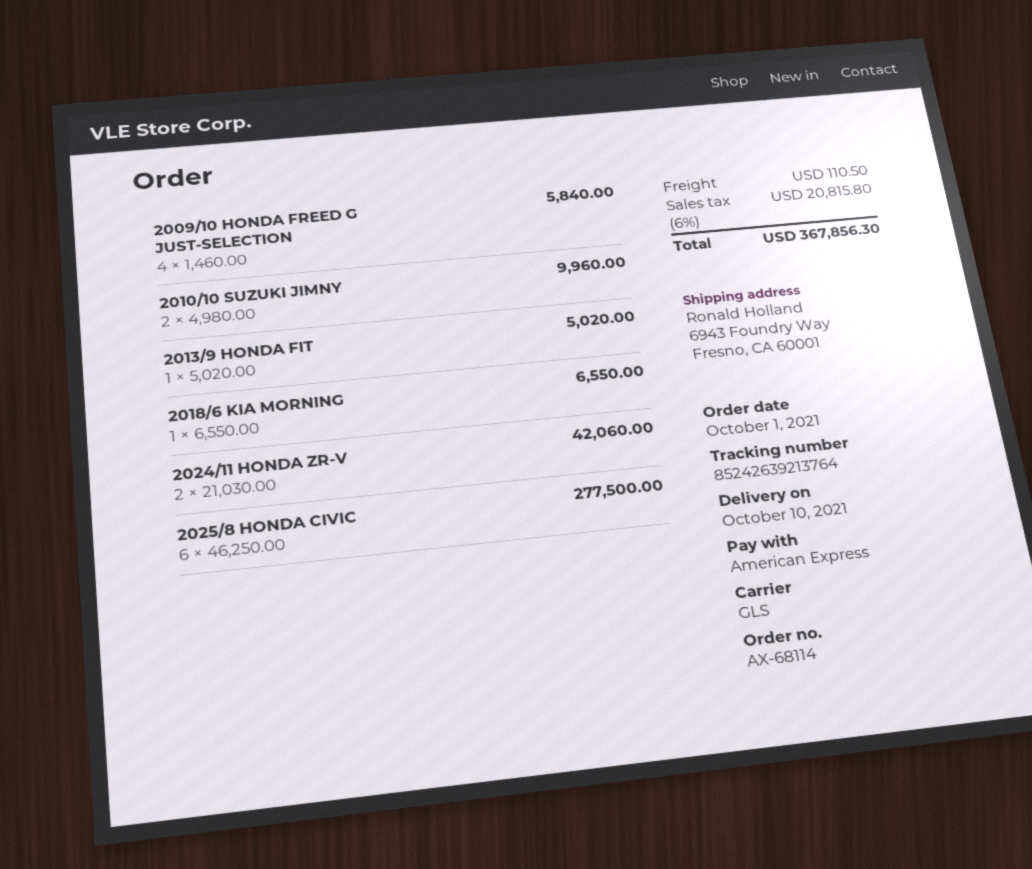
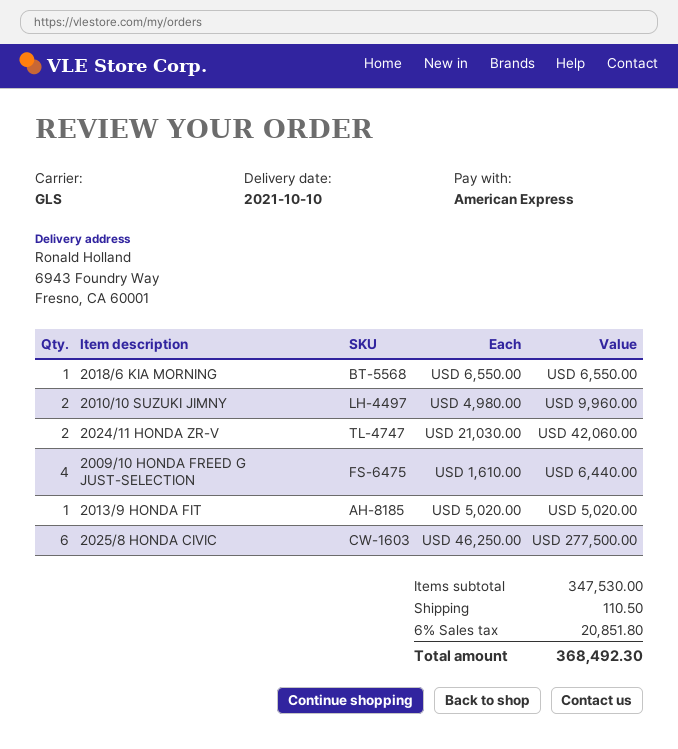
2009/10 HONDA FREED G JUST-SELECTION: 4 x 1460.00 = 5840.00 -> 4 x 1610.00 = 6440.00
tax: 6% = 20815.80 -> 6% = 20851.80
total: 367856.30 -> 368492.30

